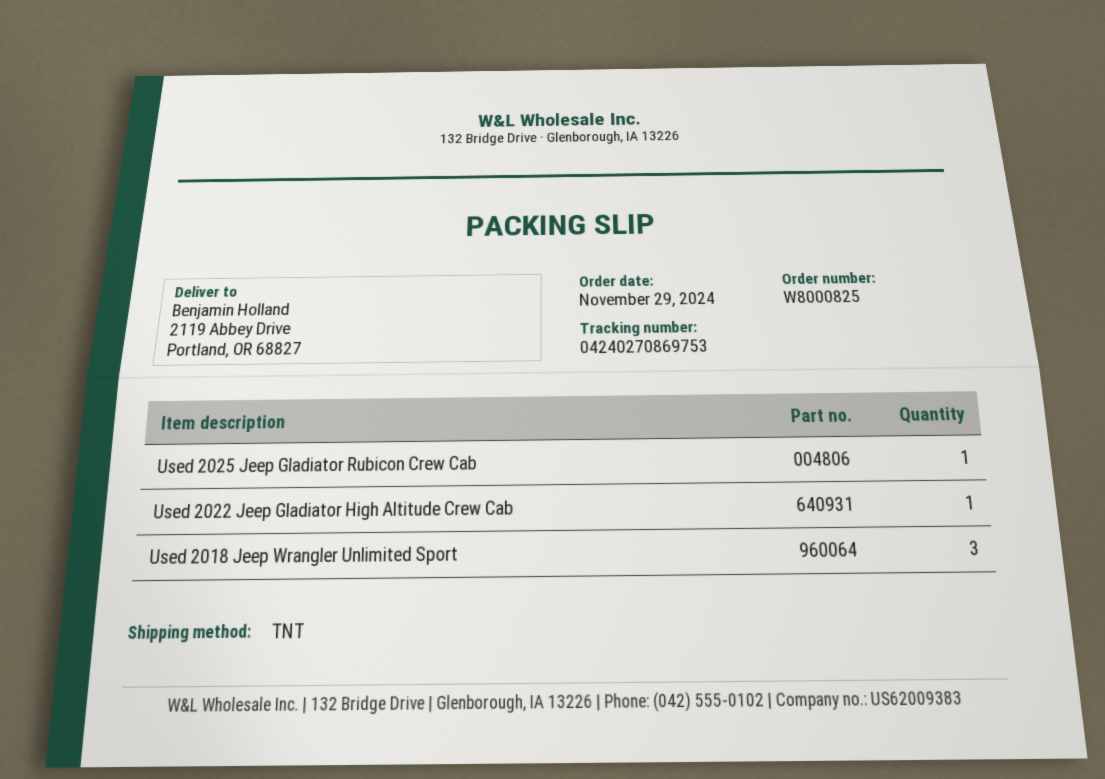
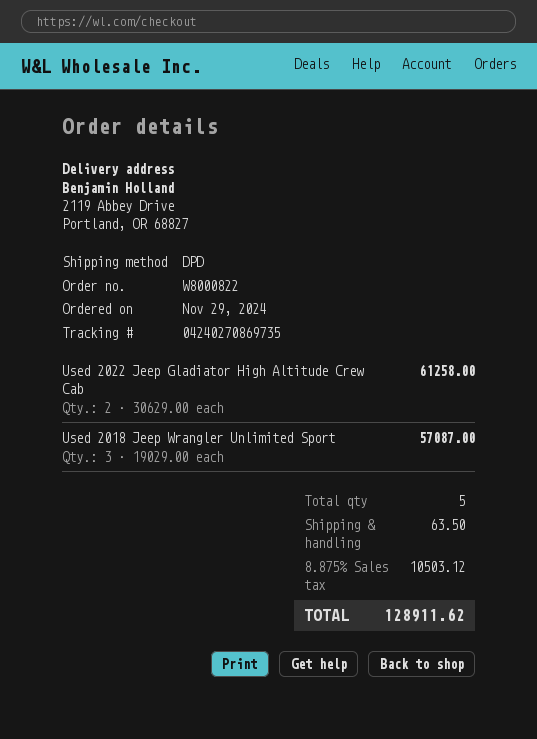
order number: W8000825 -> W8000822
shipping method: TNT -> DPD
tracking number: 04240270869753 -> 04240270869735
Used 2025 Jeep Gladiator Rubicon Crew Cab: 1 -> none
Used 2022 Jeep Gladiator High Altitude Crew Cab: 1 -> 2

